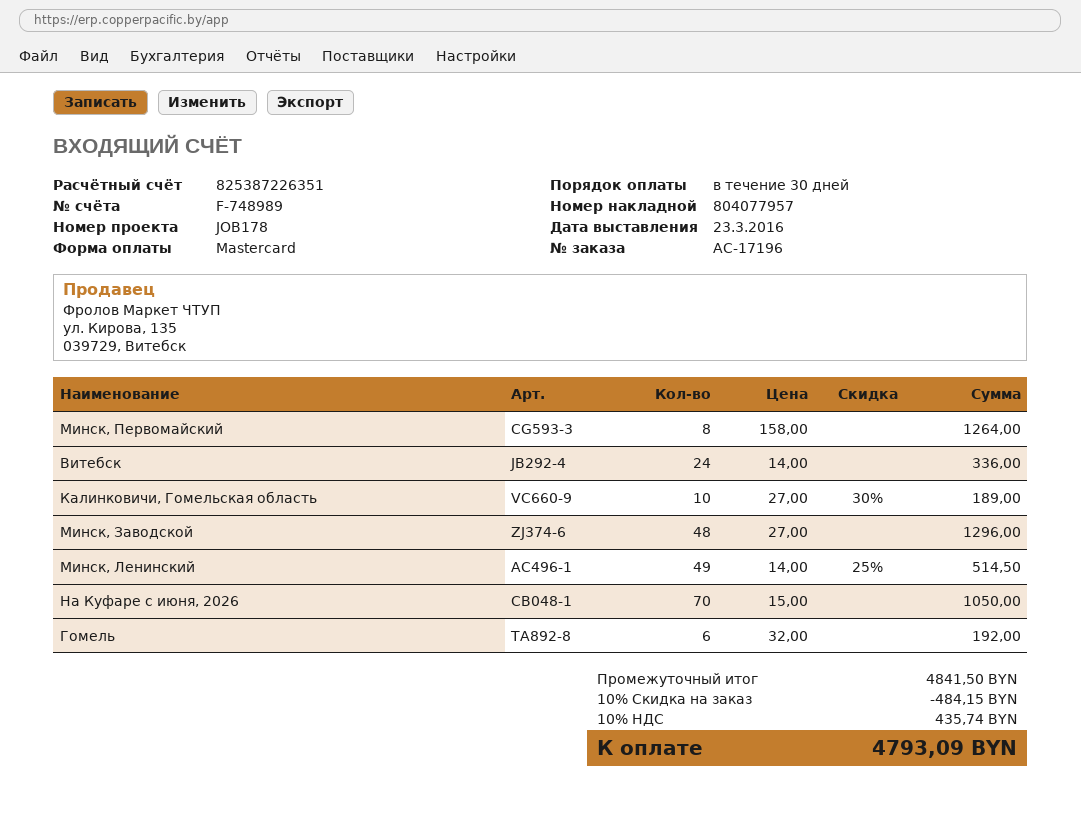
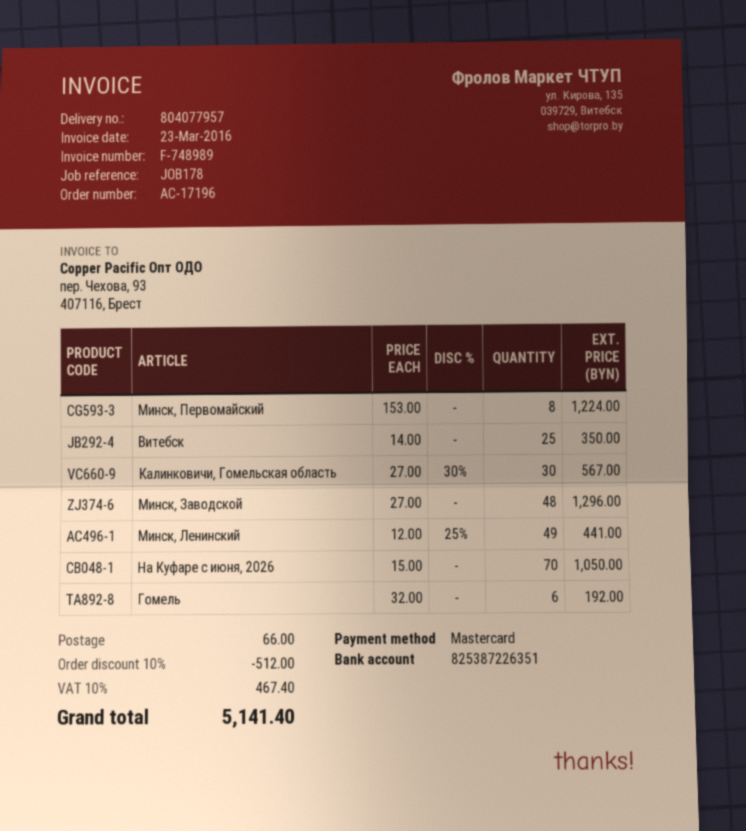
Минск, Первомайский: 8 x 158.00 = 1264.00 -> 8 x 153.00 = 1224.00
Витебск: 24 x 14.00 = 336.00 -> 25 x 14.00 = 350.00
Калинковичи, Гомельская область: 10 x 27.00 - 30% = 189.00 -> 30 x 27.00 - 30% = 567.00
Минск, Ленинский: 49 x 14.00 - 25% = 514.50 -> 49 x 12.00 - 25% = 441.00
discount: 10% = 484.15 -> 10% = 512.00
shipping: none -> 66.00
tax: 10% = 435.74 -> 10% = 467.40
total: 4793.09 -> 5141.40

